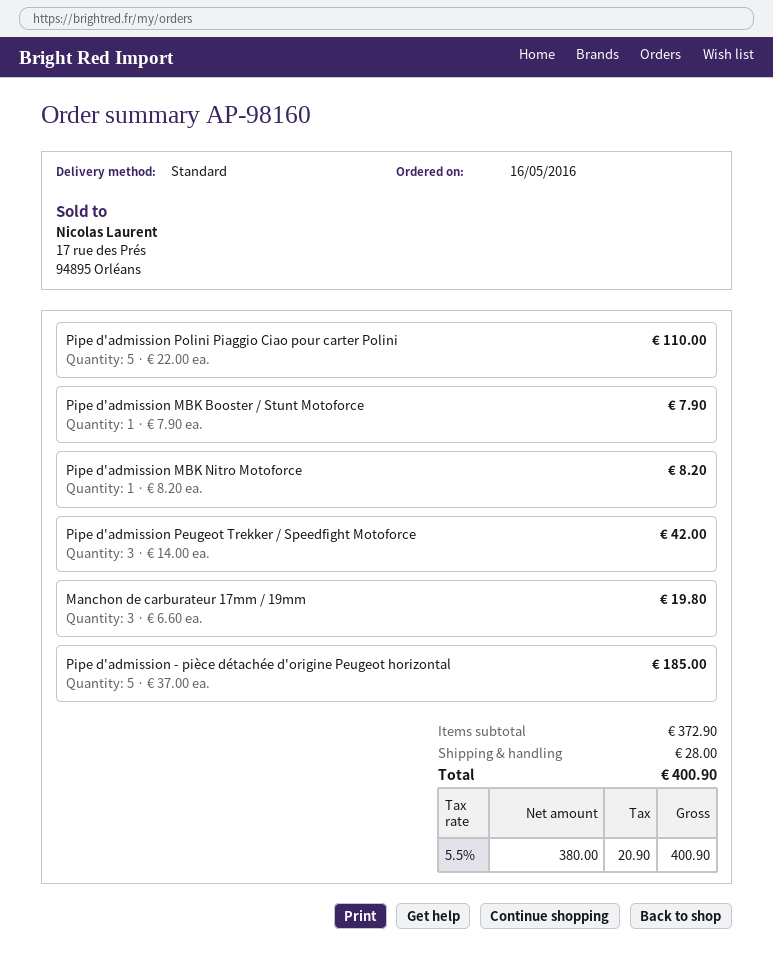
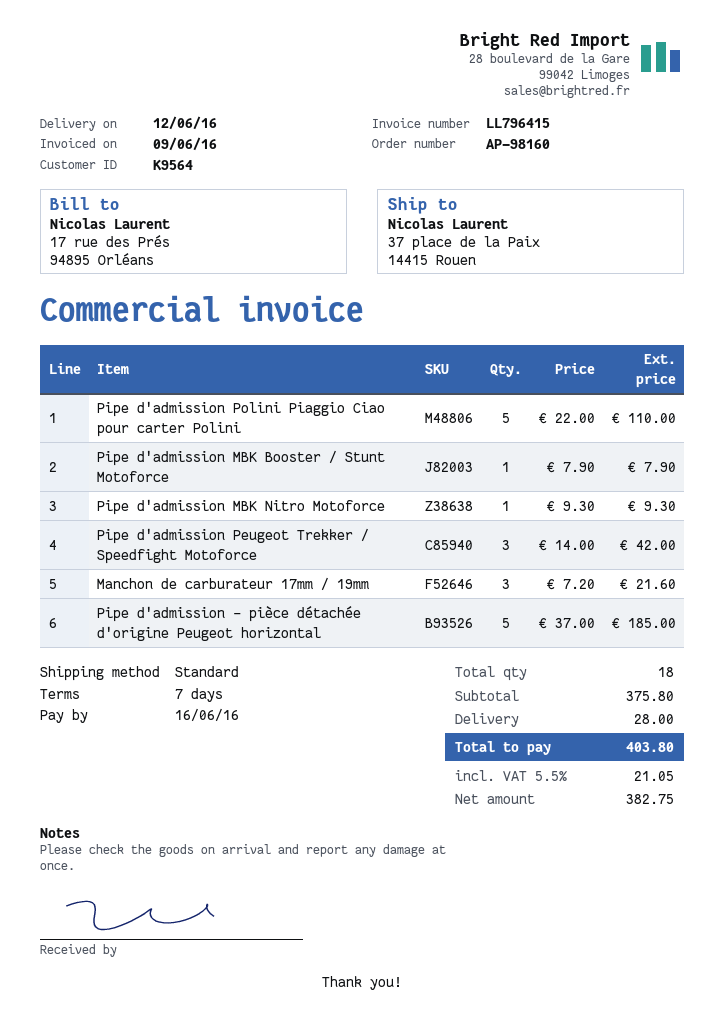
Pipe d'admission MBK Nitro Motoforce: 1 x 8.20 = 8.20 -> 1 x 9.30 = 9.30
Manchon de carburateur 17mm / 19mm: 3 x 6.60 = 19.80 -> 3 x 7.20 = 21.60
subtotal: 372.90 -> 375.80
net: 380.00 -> 382.75
tax: 5.5% = 20.90 -> 5.5% = 21.05
total: 400.90 -> 403.80

